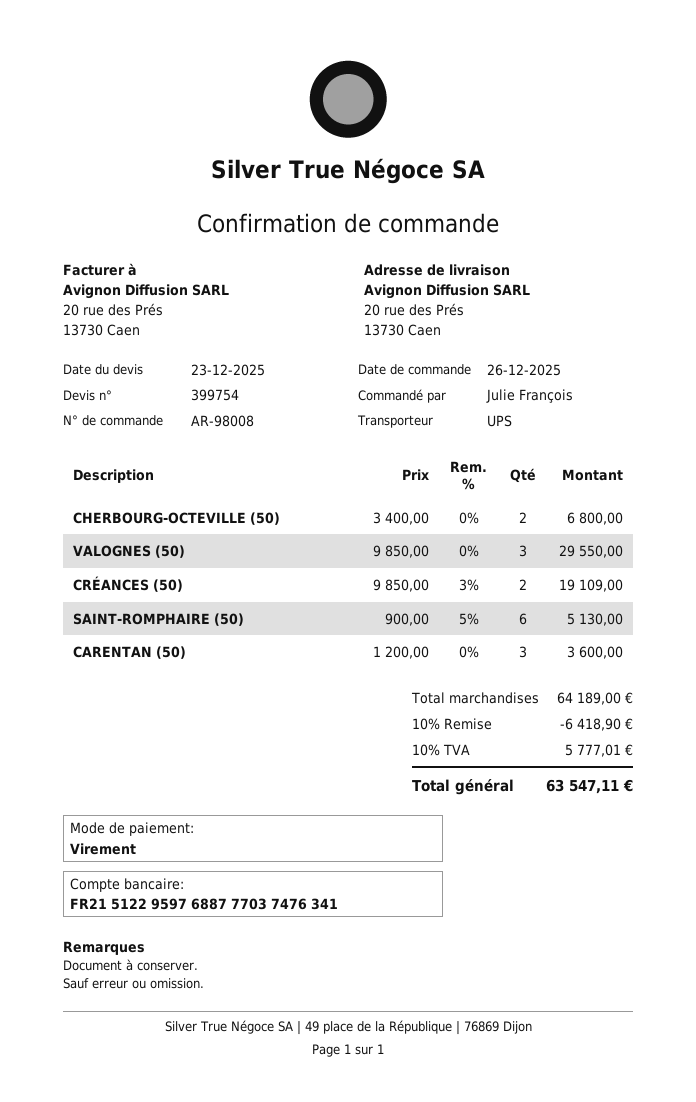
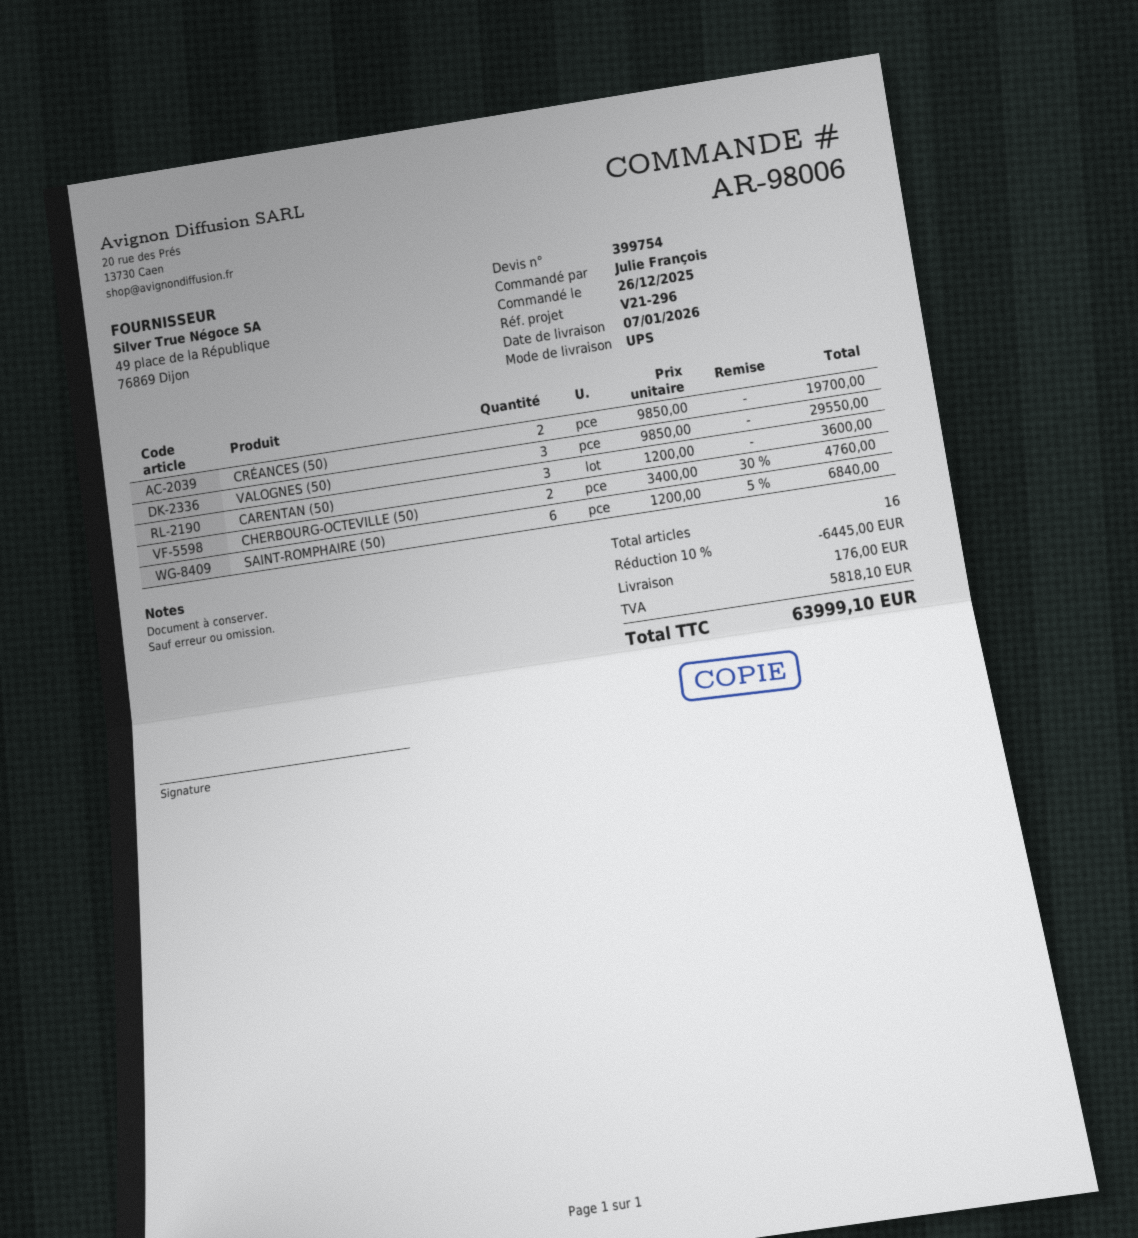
order number: AR-98008 -> AR-98006
CHERBOURG-OCTEVILLE (50): 2 x 3400.00 = 6800.00 -> 2 x 3400.00 - 30% = 4760.00
CRÉANCES (50): 2 x 9850.00 - 3% = 19109.00 -> 2 x 9850.00 = 19700.00
SAINT-ROMPHAIRE (50): 6 x 900.00 - 5% = 5130.00 -> 6 x 1200.00 - 5% = 6840.00
discount: 10% = 6418.90 -> 10% = 6445.00
shipping: none -> 176.00
tax: 5777.01 -> 5818.10
total: 63547.11 -> 63999.10

